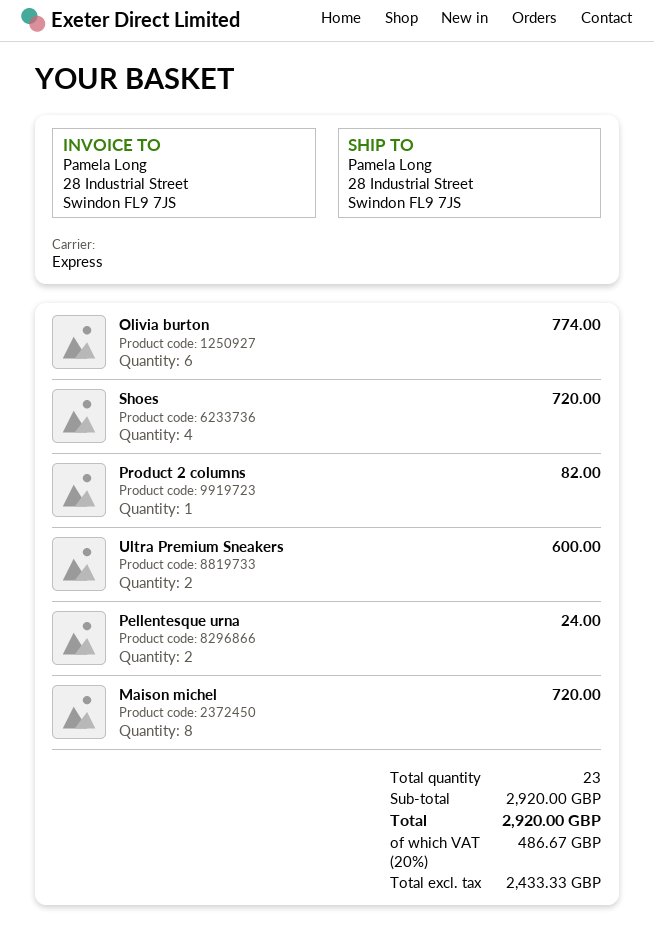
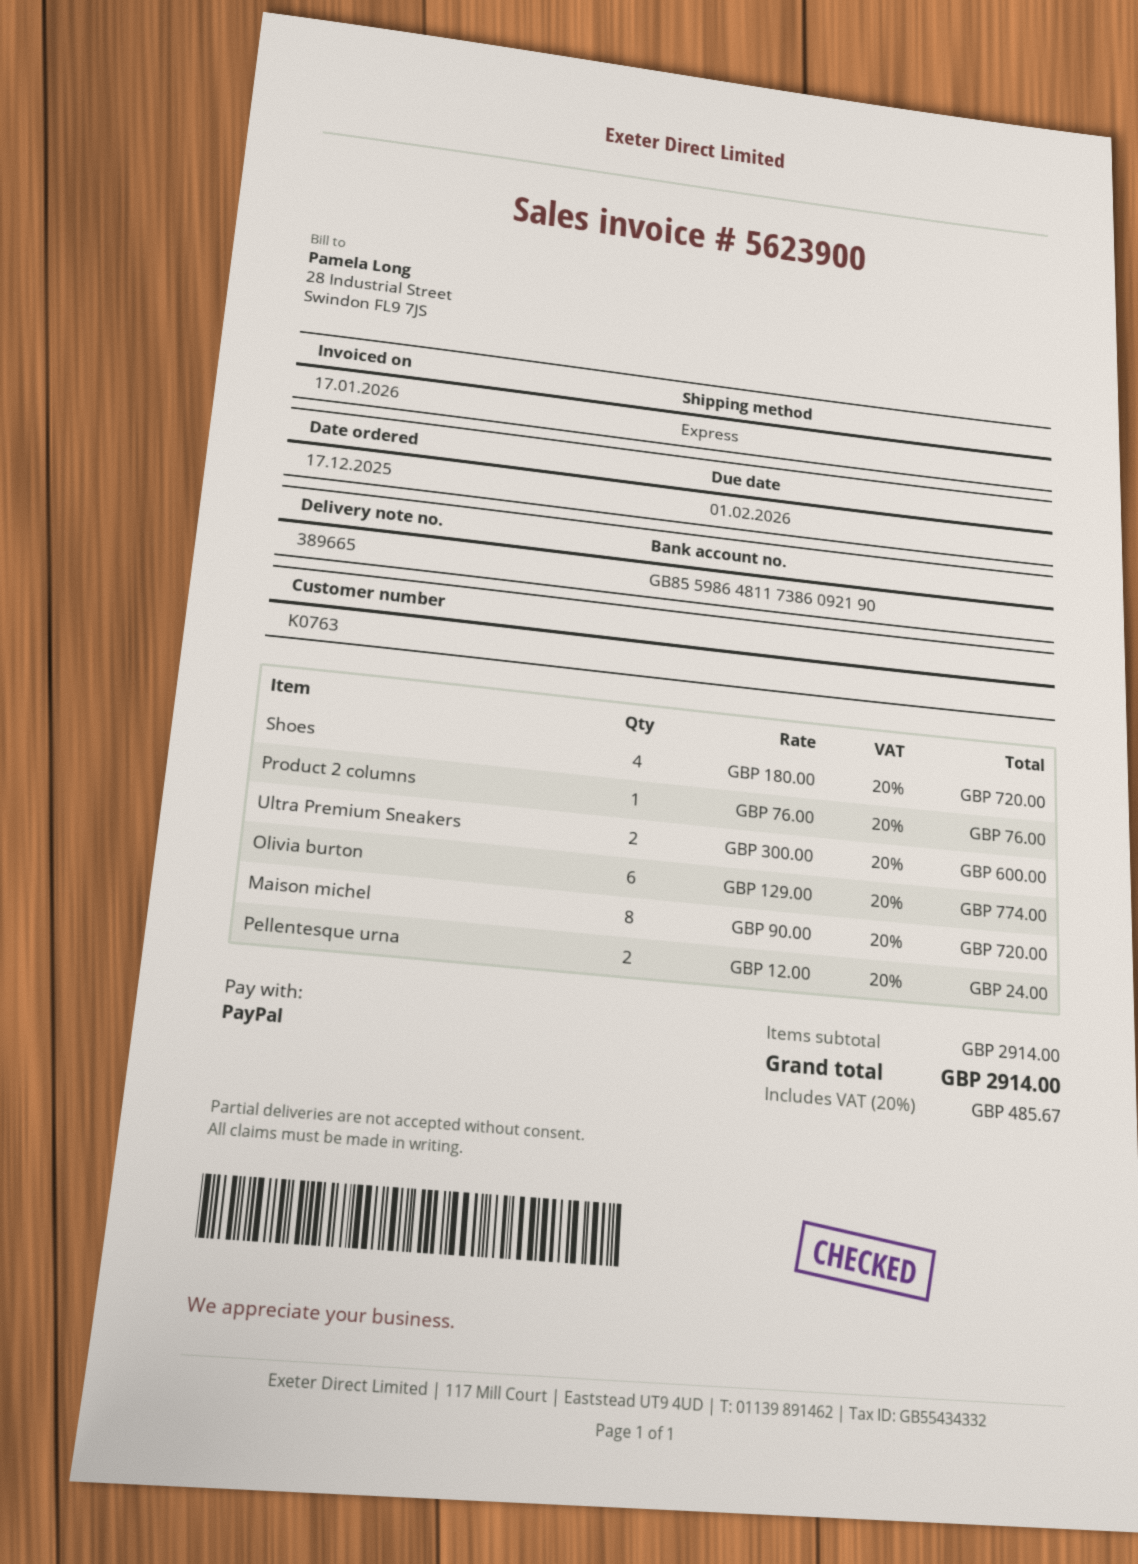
Product 2 columns: 1 for 82.00 -> 1 for 76.00
subtotal: 2920.00 -> 2914.00
tax: 20% = 486.67 -> 20% = 485.67
total: 2920.00 -> 2914.00

